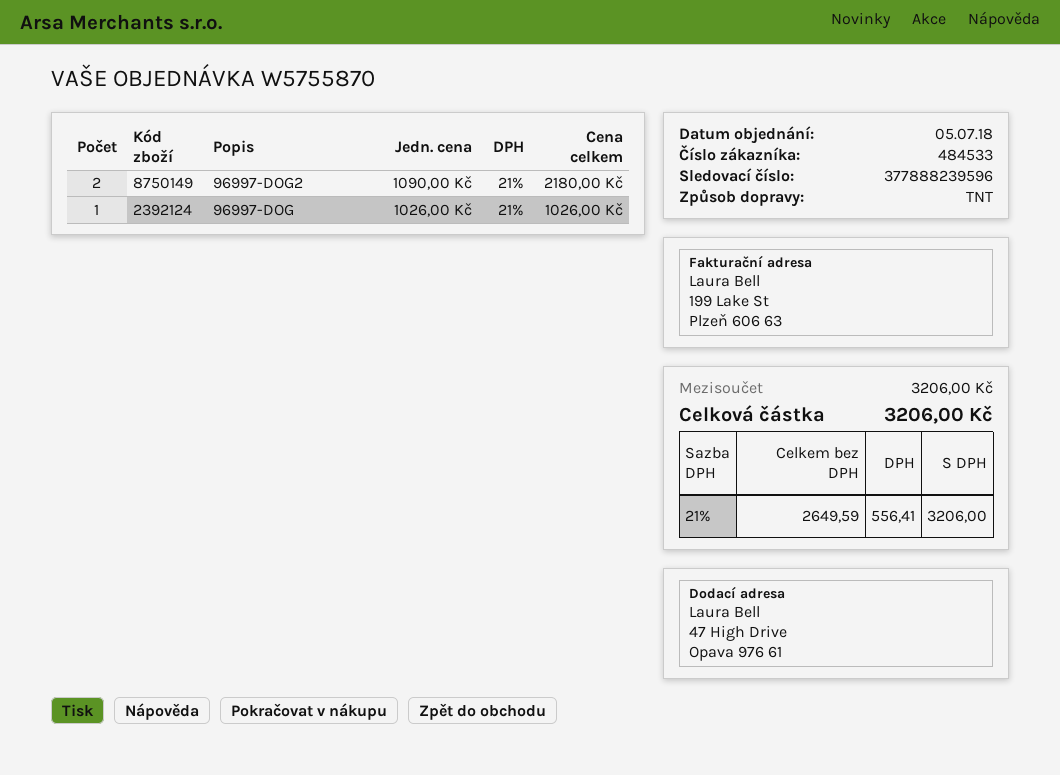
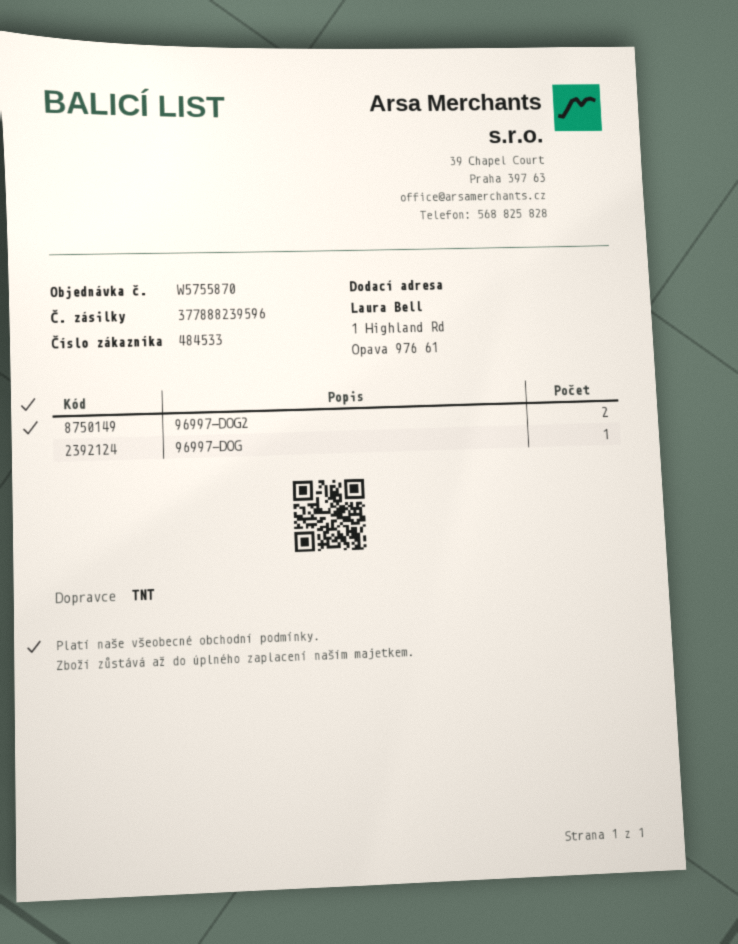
ship to: 47 High Drive, Opava 976 61 -> 1 Highland Rd, Opava 976 61

